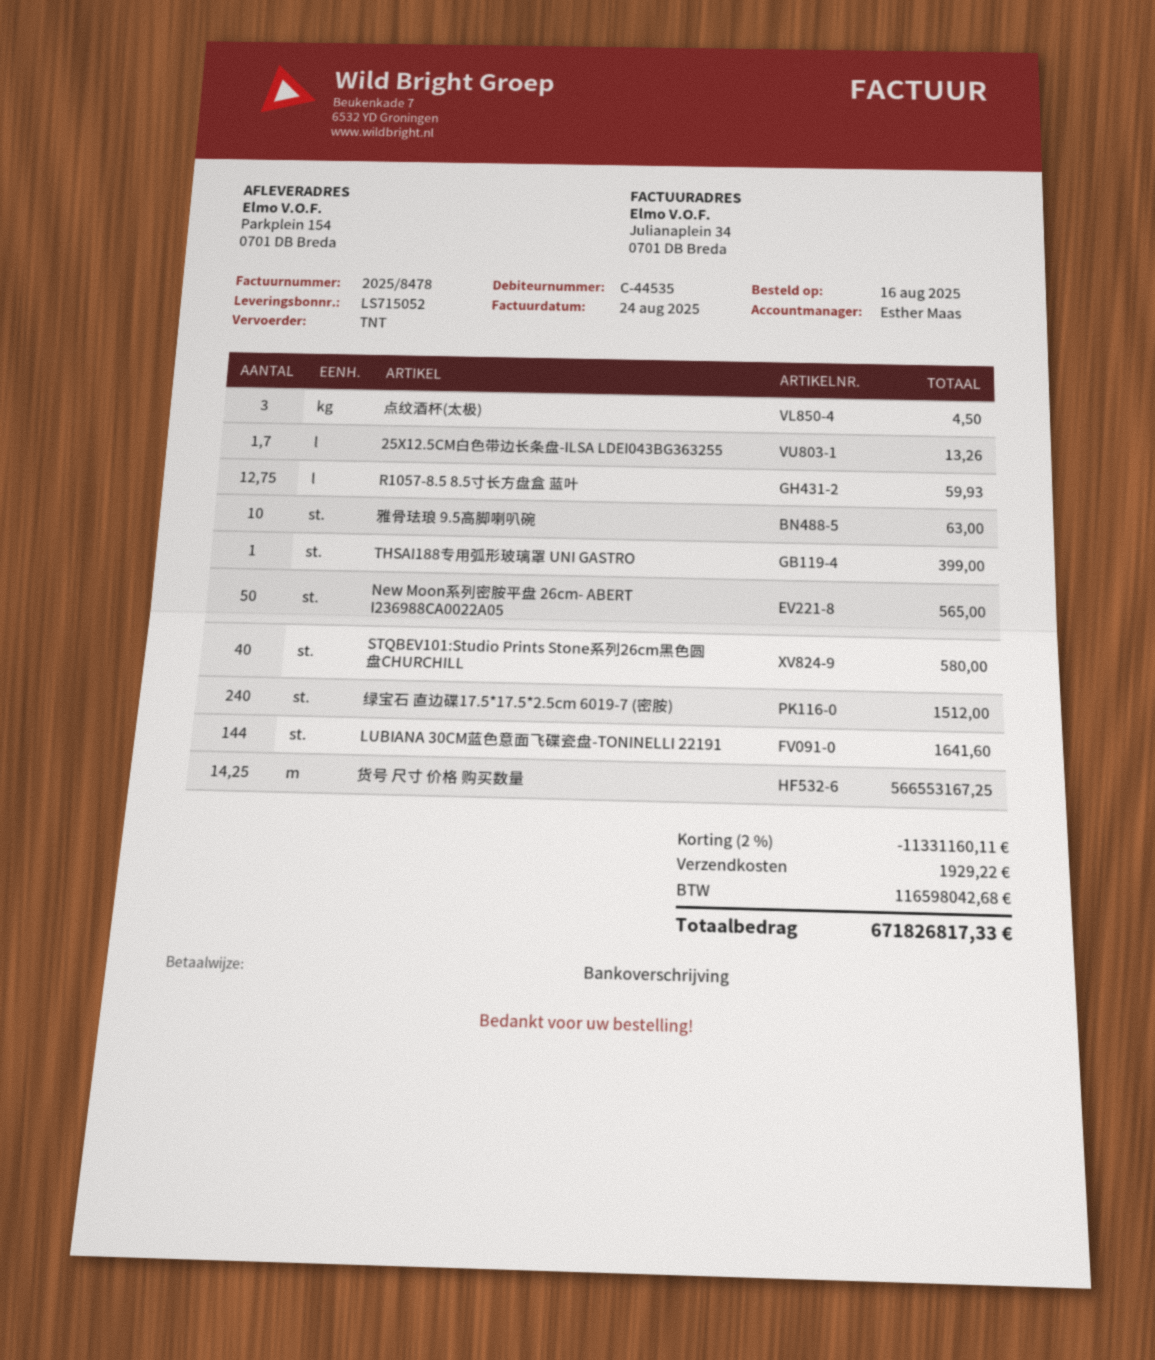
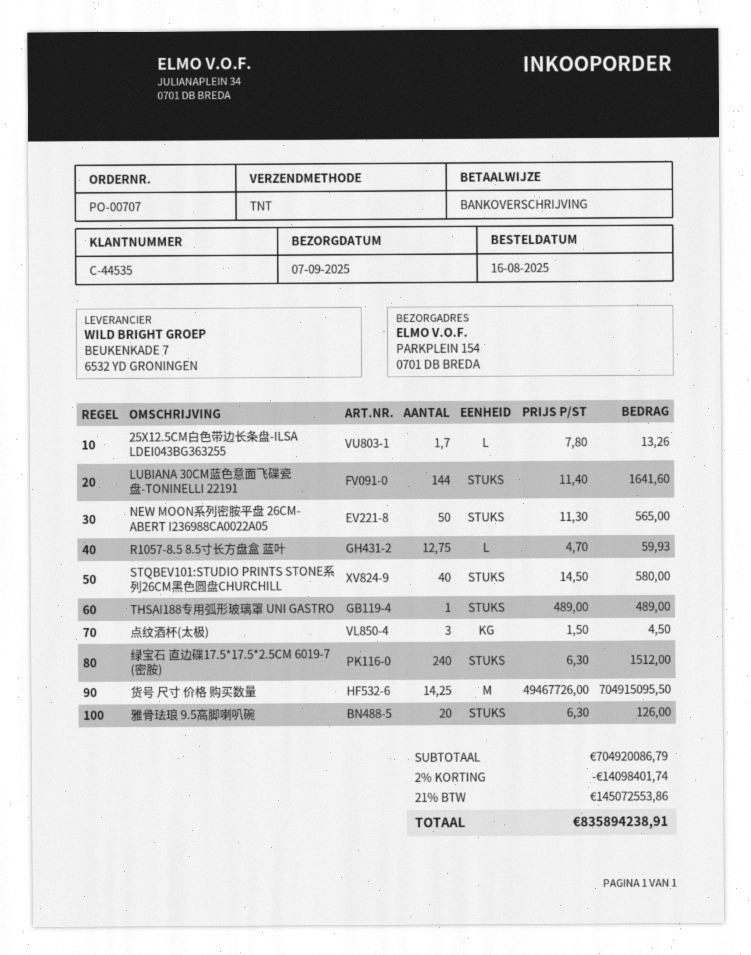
雅骨珐琅 9.5高脚喇叭碗: 10 for 63.00 -> 20 for 126.00
THSAI188专用弧形玻璃罩 UNI GASTRO: 1 for 399.00 -> 1 for 489.00
货号 尺寸 价格 购买数量: 14.25 for 566553167.25 -> 14.25 for 704915095.50
discount: 2% = 11331160.11 -> 2% = 14098401.74
shipping: 1929.22 -> none
tax: 116598042.68 -> 145072553.86
total: 671826817.33 -> 835894238.91

